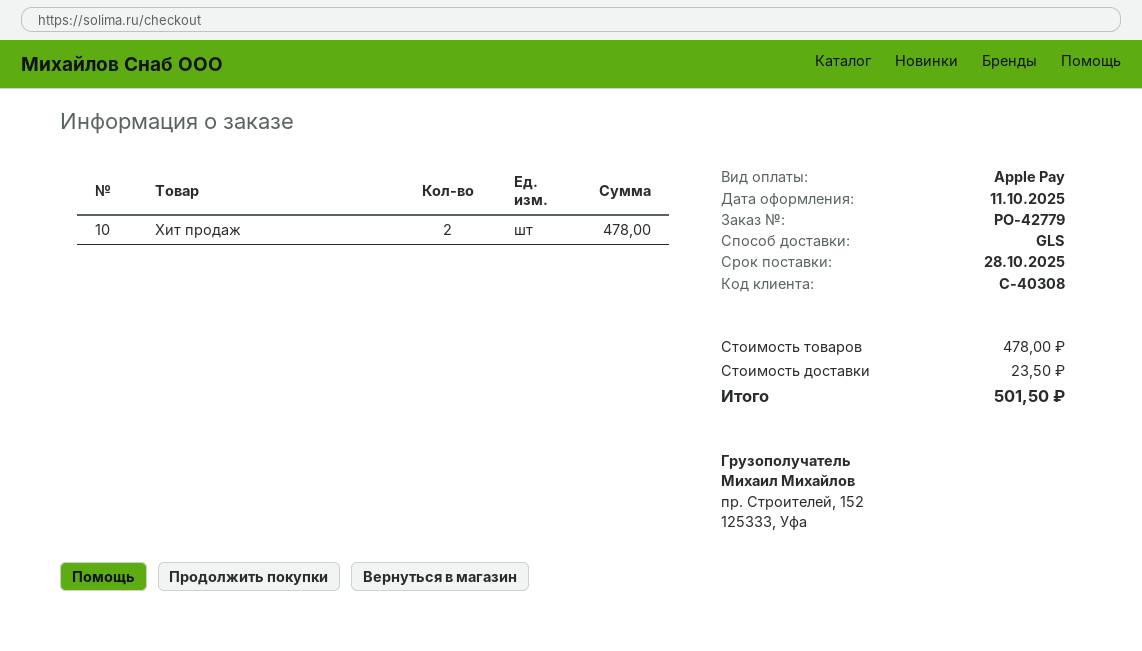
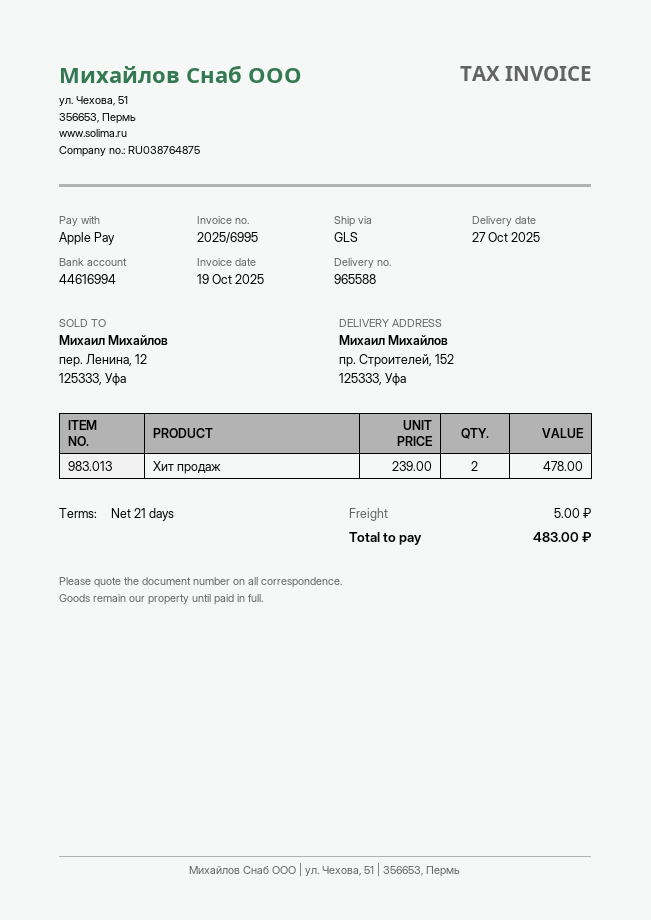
delivery date: 2025-10-28 -> 2025-10-27
shipping: 23.50 -> 5.00
total: 501.50 -> 483.00

